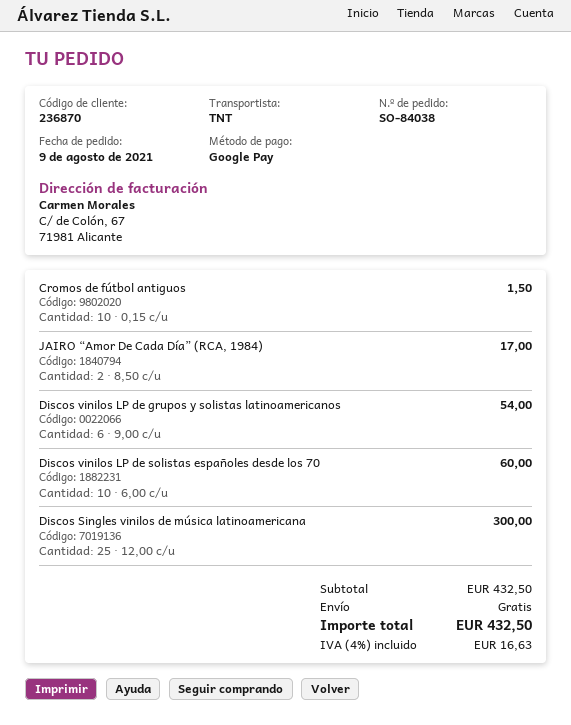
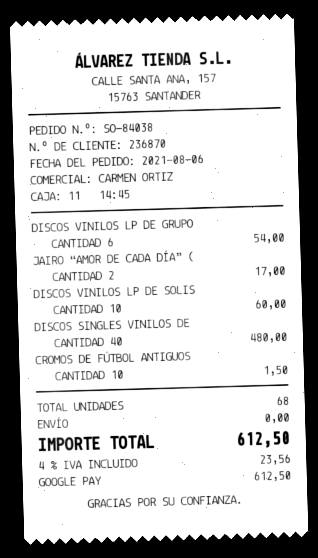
order date: 2021-08-09 -> 2021-08-06
Discos Singles vinilos de música latinoamericana: 25 for 300.00 -> 40 for 480.00
tax: 4% = 16.63 -> 4% = 23.56
total: 432.50 -> 612.50

